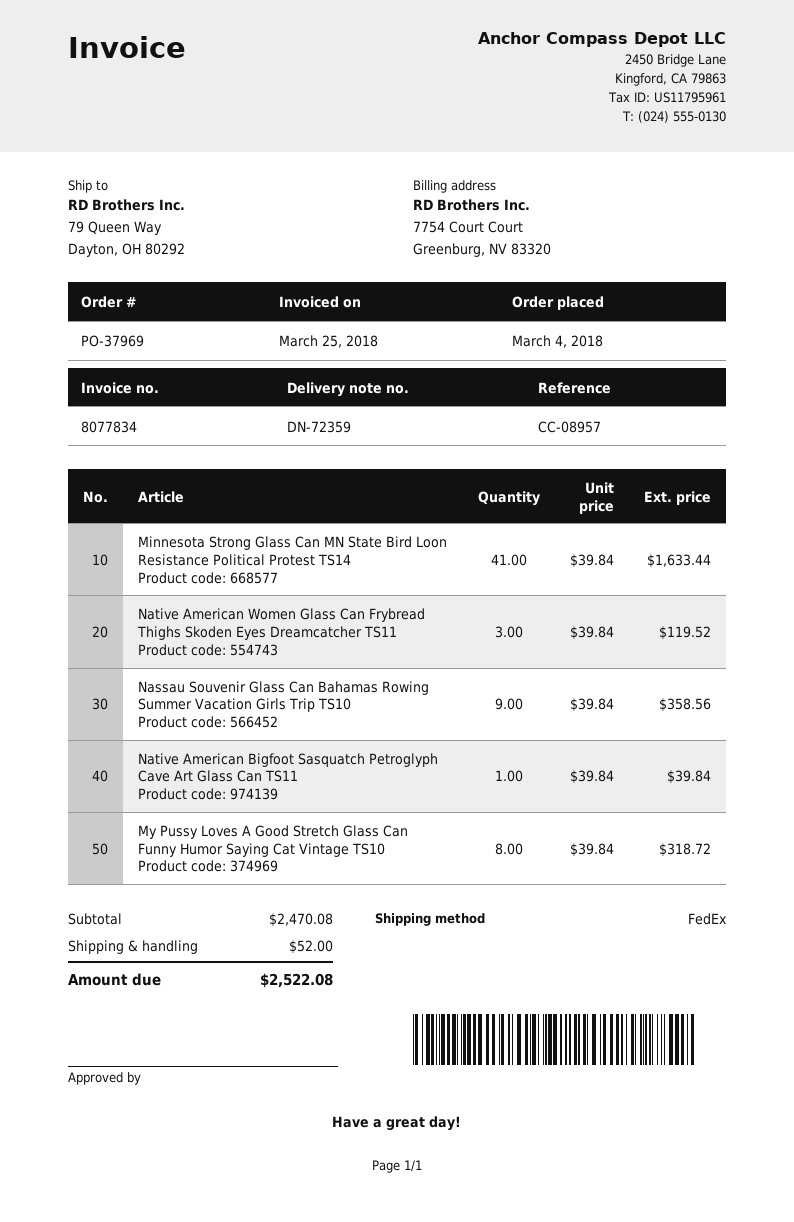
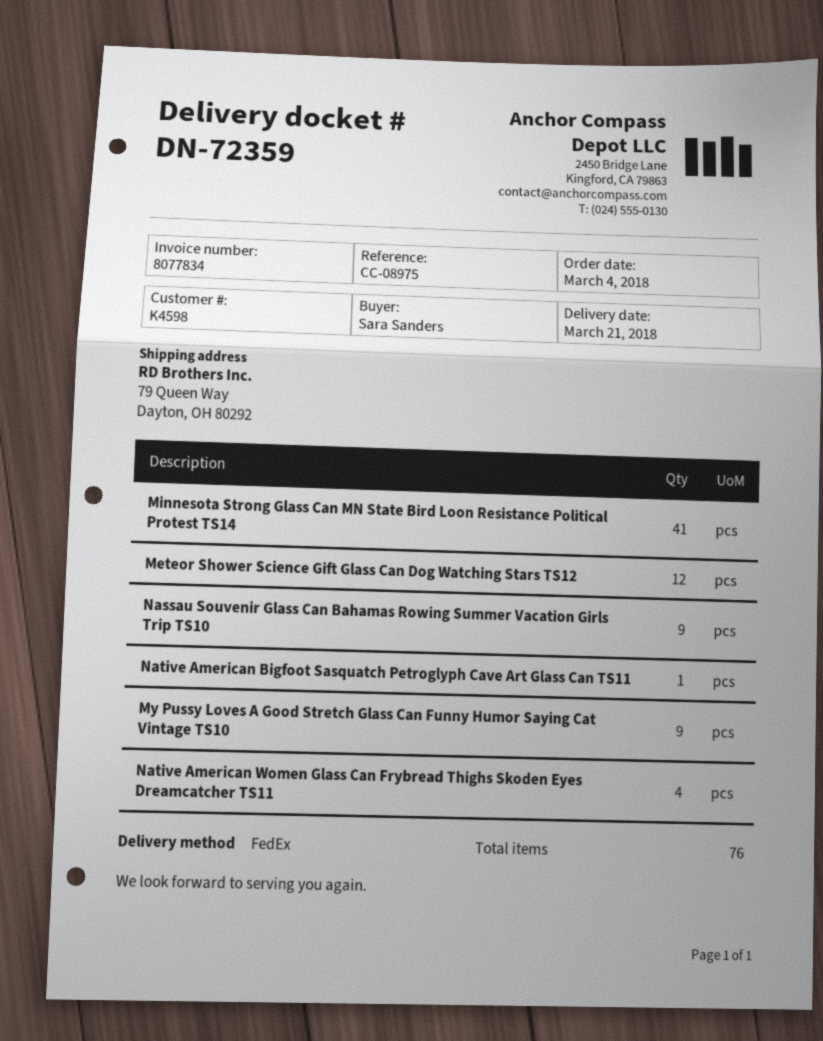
reference: CC-08957 -> CC-08975
Native American Women Glass Can Frybread Thighs Skoden Eyes Dreamcatcher TS11: 3 -> 4
My Pussy Loves A Good Stretch Glass Can Funny Humor Saying Cat Vintage TS10: 8 -> 9
Meteor Shower Science Gift Glass Can Dog Watching Stars TS12: none -> 12

